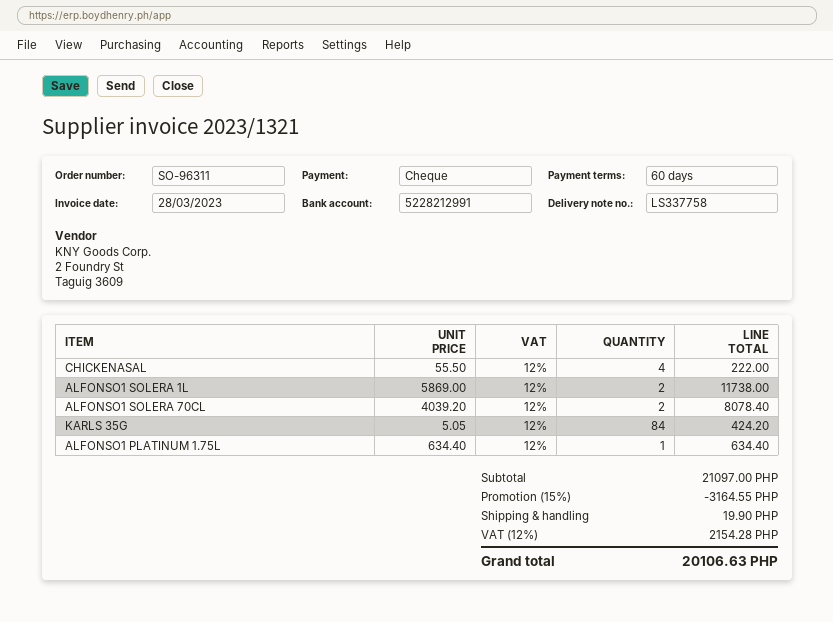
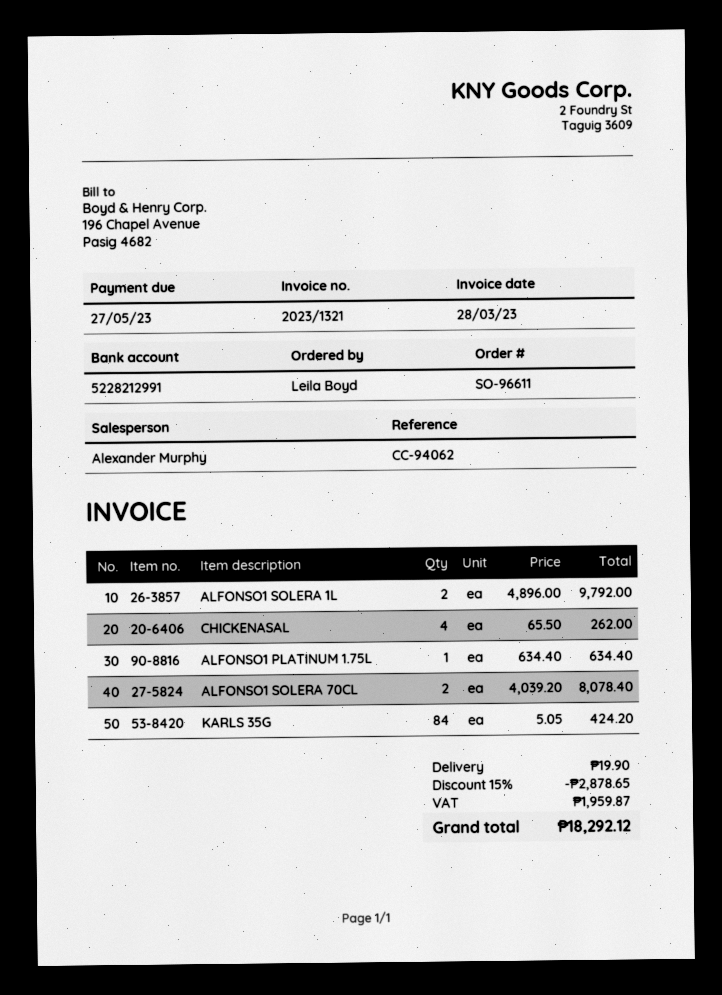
order number: SO-96311 -> SO-96611
CHICKENASAL: 4 x 55.50 = 222.00 -> 4 x 65.50 = 262.00
ALFONSO1 SOLERA 1L: 2 x 5869.00 = 11738.00 -> 2 x 4896.00 = 9792.00
discount: 15% = 3164.55 -> 15% = 2878.65
tax: 2154.28 -> 1959.87
total: 20106.63 -> 18292.12

